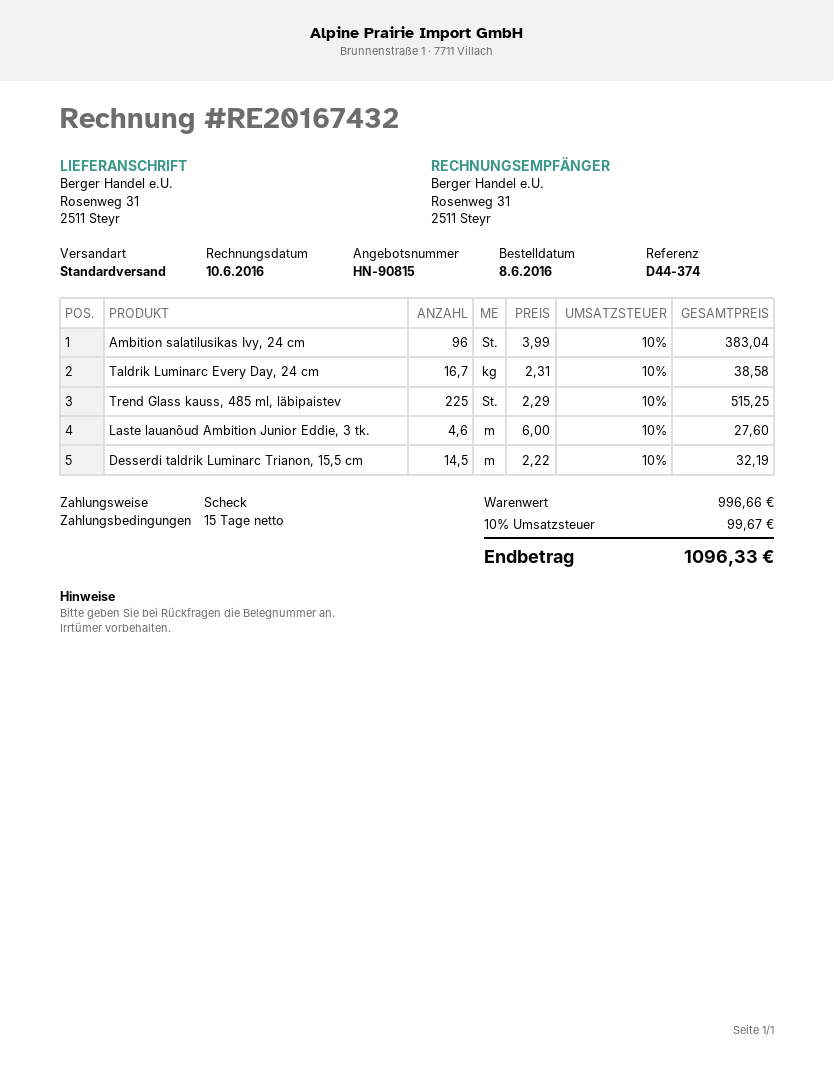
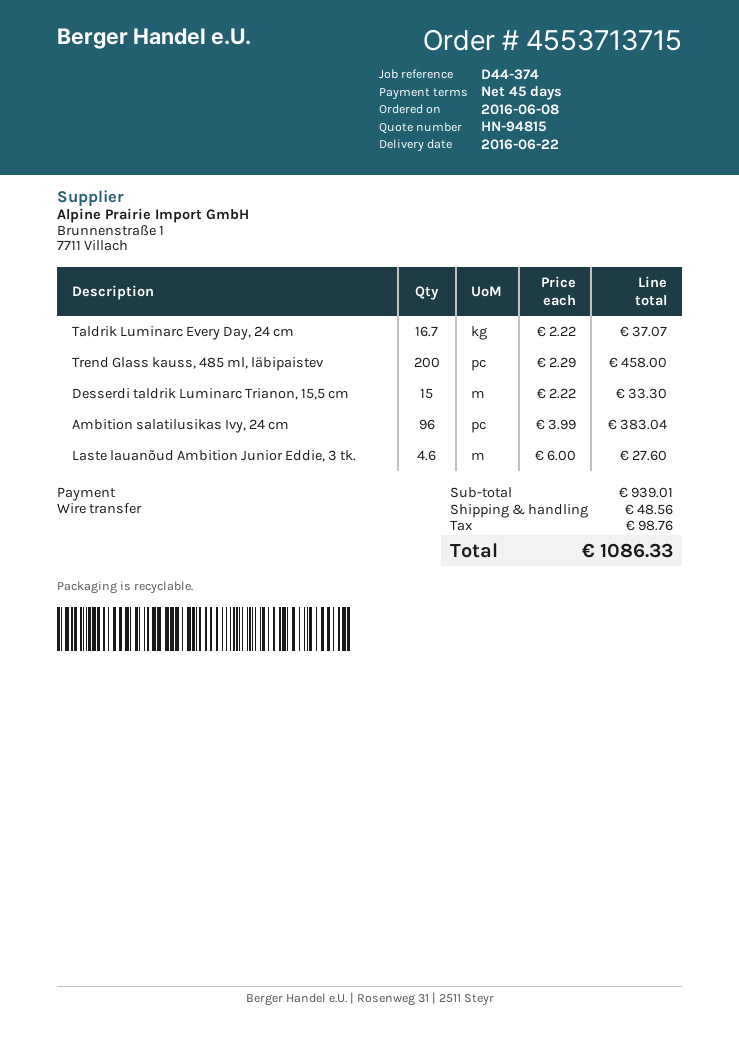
quote number: HN-90815 -> HN-94815
payment terms: 15 days -> 45 days
payment method: cheque -> bank transfer
Taldrik Luminarc Every Day, 24 cm: 16.7 x 2.31 = 38.58 -> 16.7 x 2.22 = 37.07
Trend Glass kauss, 485 ml, läbipaistev: 225 x 2.29 = 515.25 -> 200 x 2.29 = 458.00
Desserdi taldrik Luminarc Trianon, 15,5 cm: 14.5 x 2.22 = 32.19 -> 15 x 2.22 = 33.30
subtotal: 996.66 -> 939.01
shipping: none -> 48.56
tax: 99.67 -> 98.76
total: 1096.33 -> 1086.33

